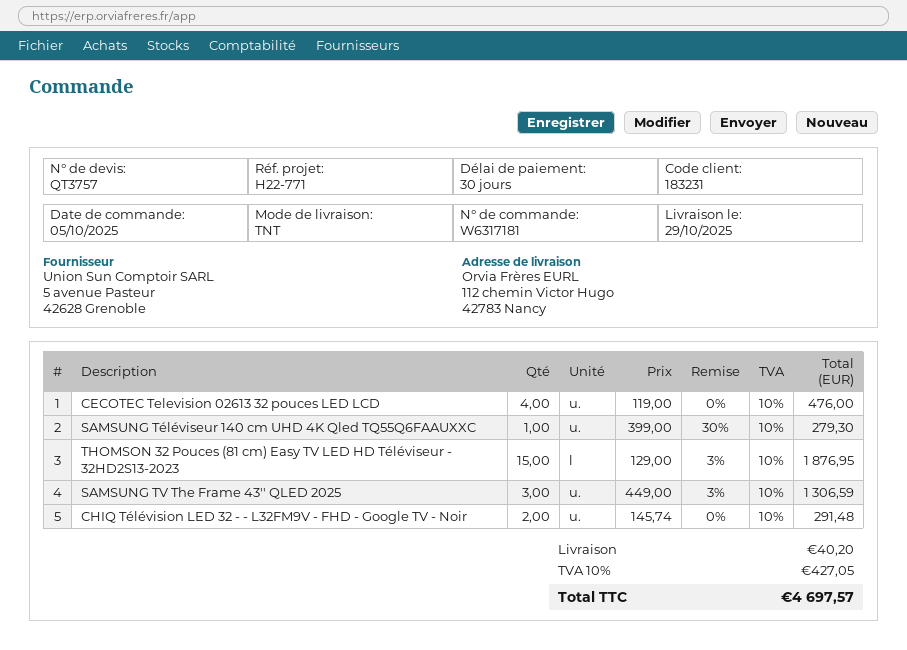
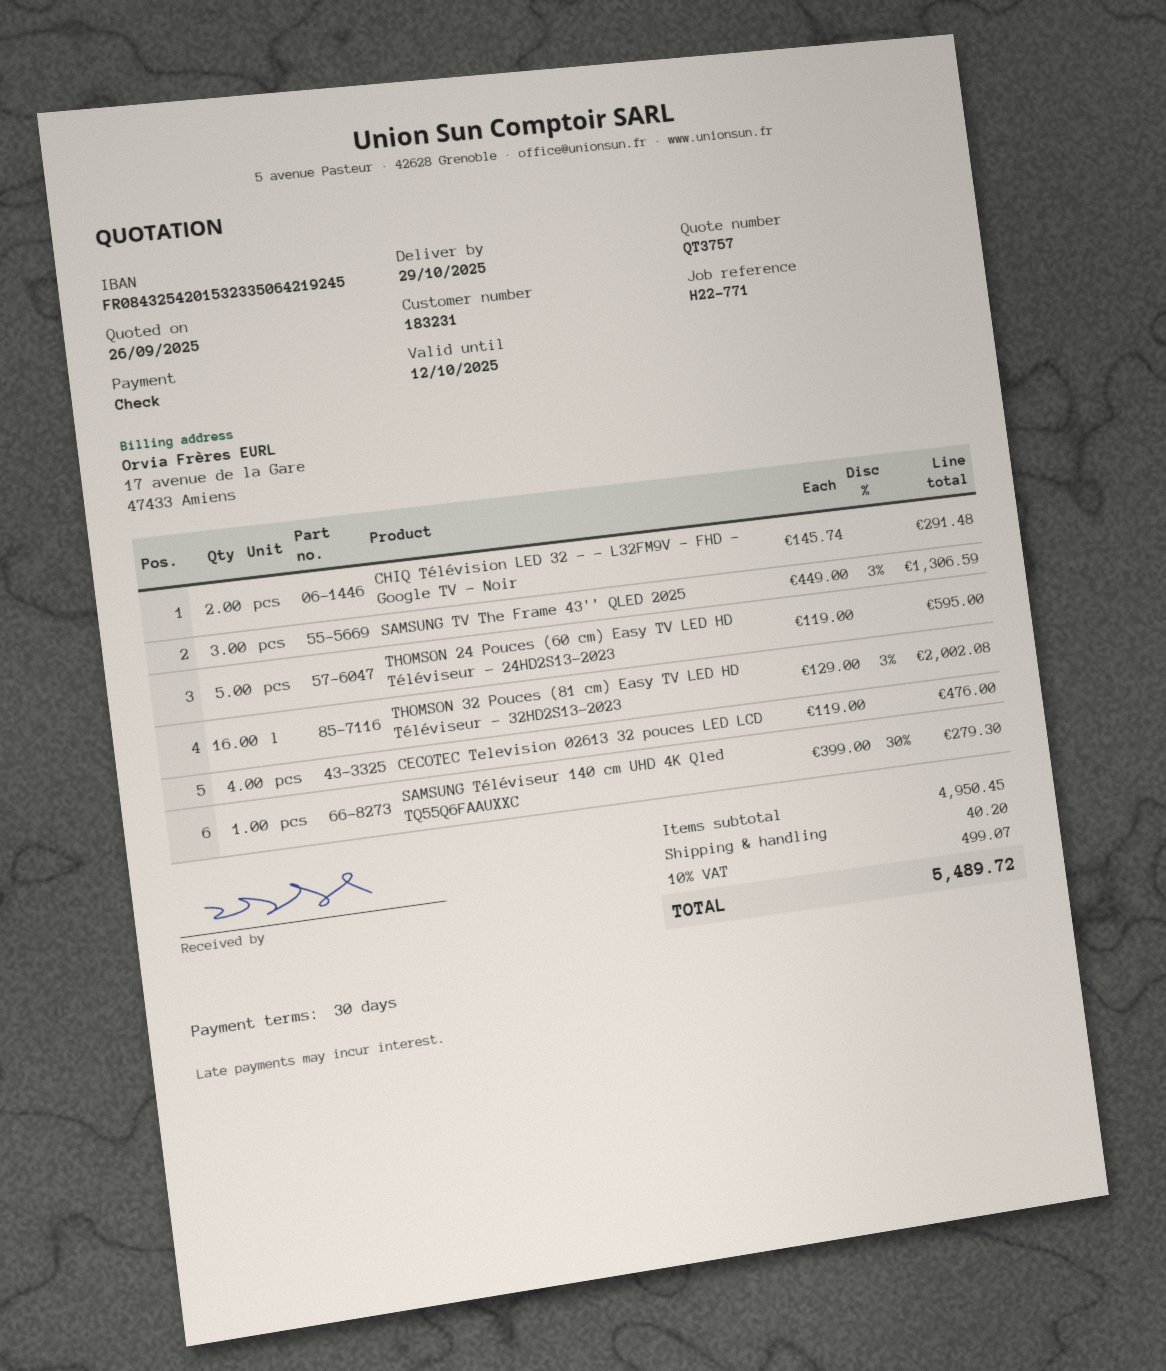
THOMSON 32 Pouces (81 cm) Easy TV LED HD Téléviseur - 32HD2S13-2023: 15 x 129.00 - 3% = 1876.95 -> 16 x 129.00 - 3% = 2002.08
THOMSON 24 Pouces (60 cm) Easy TV LED HD Téléviseur - 24HD2S13-2023: none -> 5 x 119.00 = 595.00
tax: 10% = 427.05 -> 10% = 499.07
total: 4697.57 -> 5489.72

